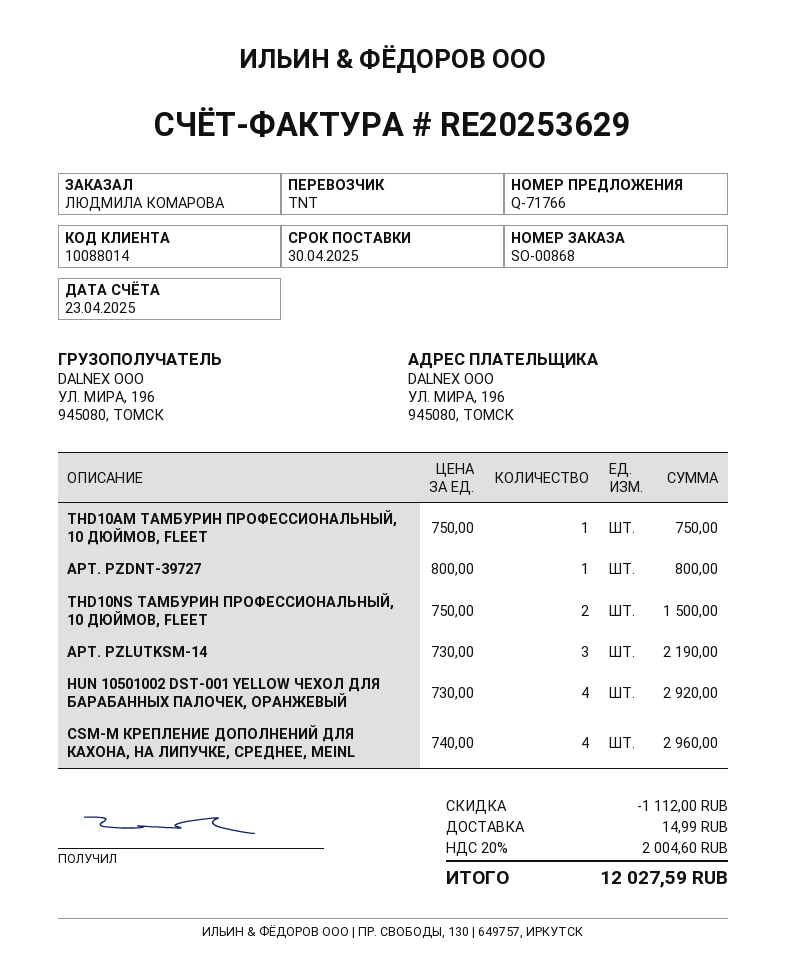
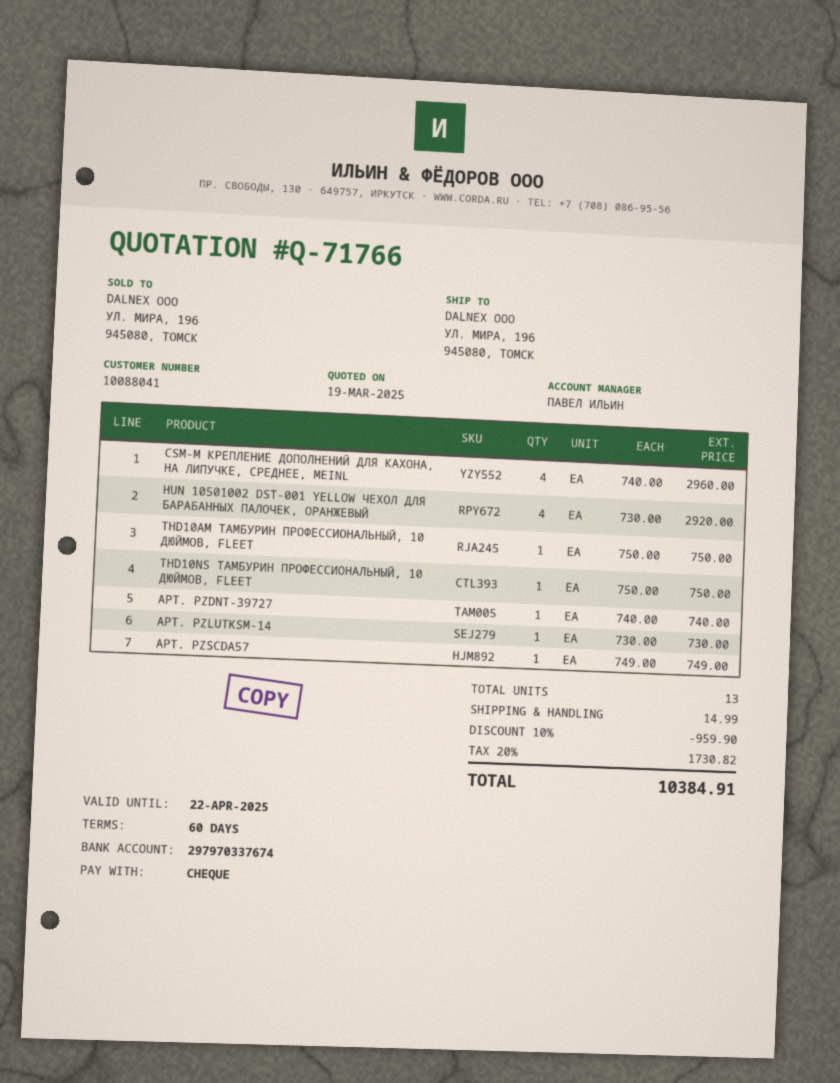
customer number: 10088014 -> 10088041
АРТ. PZDNT-39727: 1 x 800.00 = 800.00 -> 1 x 740.00 = 740.00
THD10NS ТАМБУРИН ПРОФЕССИОНАЛЬНЫЙ, 10 ДЮЙМОВ, FLEET: 2 x 750.00 = 1500.00 -> 1 x 750.00 = 750.00
АРТ. PZLUTKSM-14: 3 x 730.00 = 2190.00 -> 1 x 730.00 = 730.00
АРТ. PZSCDA57: none -> 1 x 749.00 = 749.00
discount: 1112.00 -> 959.90
tax: 20% = 2004.60 -> 20% = 1730.82
total: 12027.59 -> 10384.91

